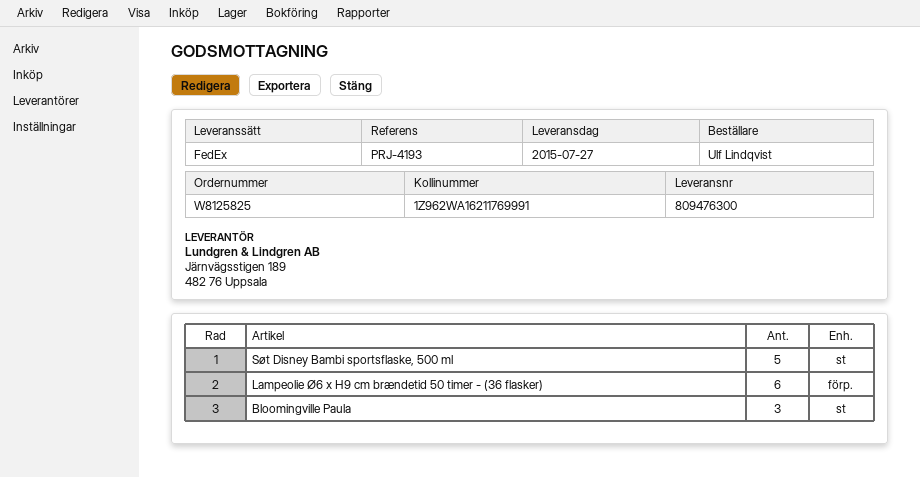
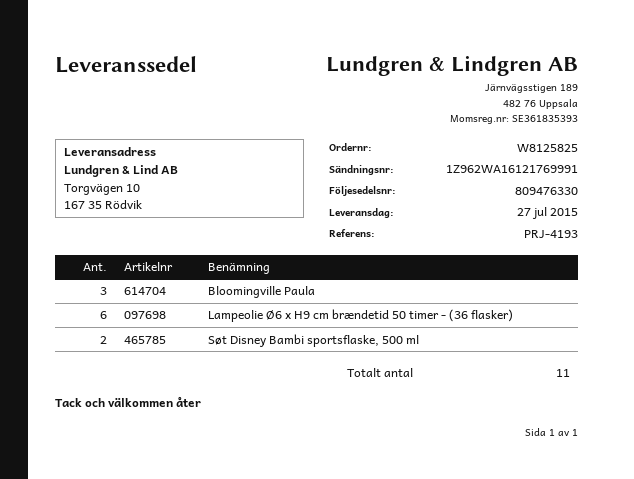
delivery note number: 809476300 -> 809476330
tracking number: 1Z962WA16211769991 -> 1Z962WA16121769991
Søt Disney Bambi sportsflaske, 500 ml: 5 -> 2

